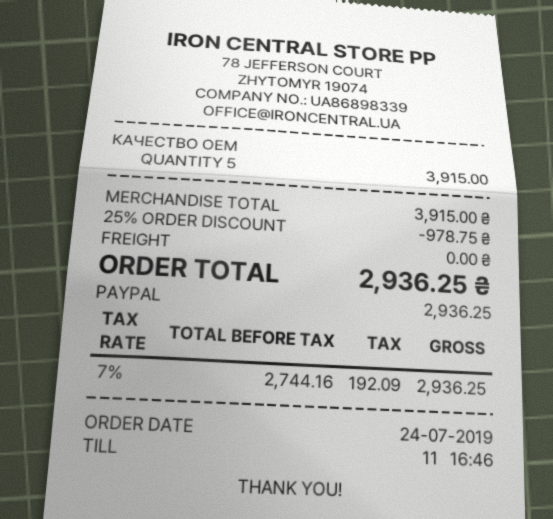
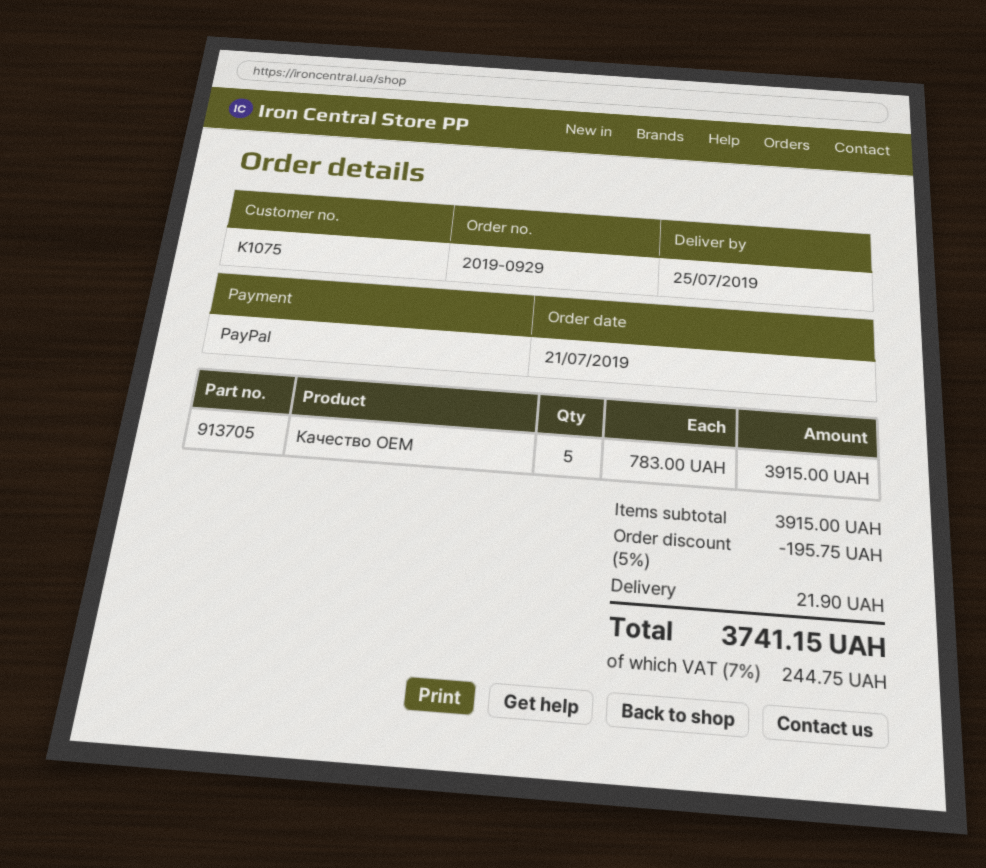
order date: 2019-07-24 -> 2019-07-21
discount: 25% = 978.75 -> 5% = 195.75
shipping: 0.00 -> 21.90
tax: 7% = 192.09 -> 7% = 244.75
total: 2936.25 -> 3741.15

